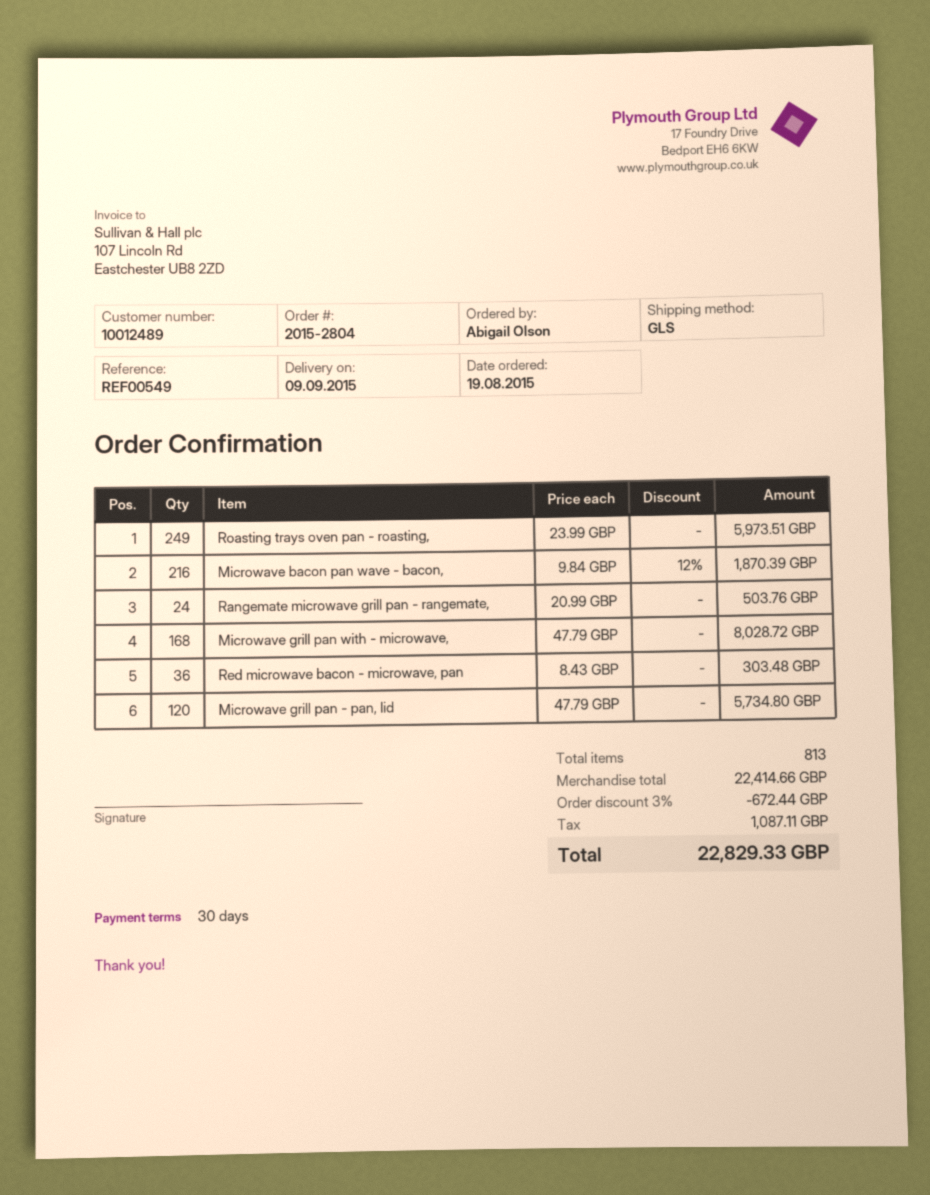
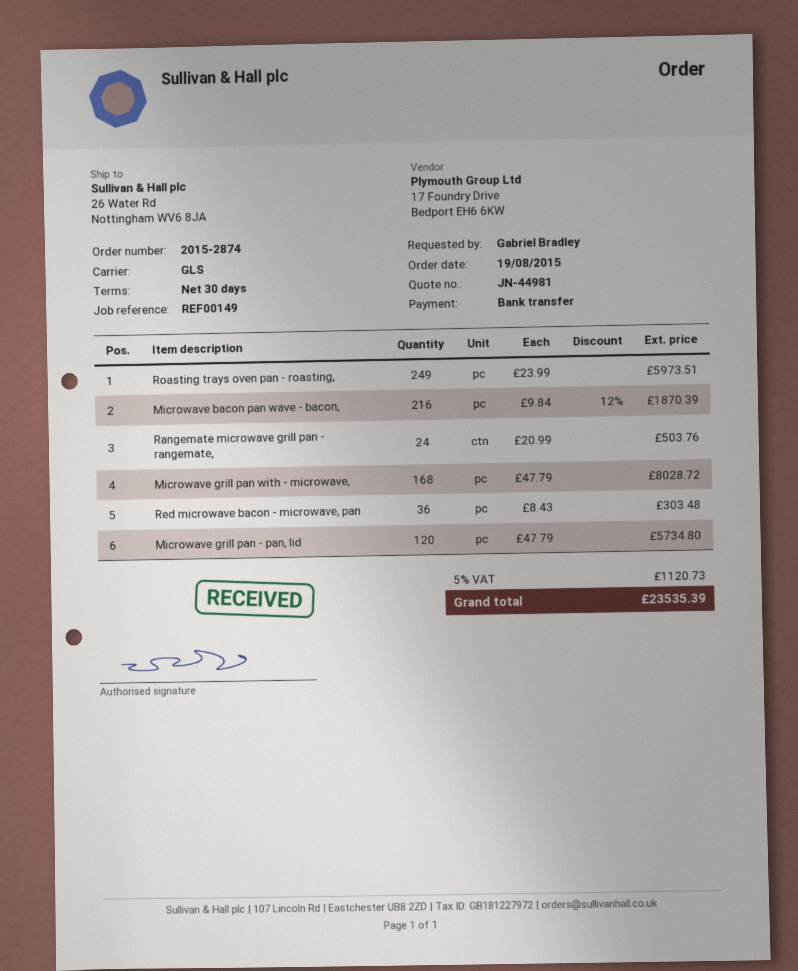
order number: 2015-2804 -> 2015-2874
reference: REF00549 -> REF00149
ordered by: Abigail Olson -> Gabriel Bradley
discount: 3% = 672.44 -> none
tax: 1087.11 -> 1120.73
total: 22829.33 -> 23535.39

